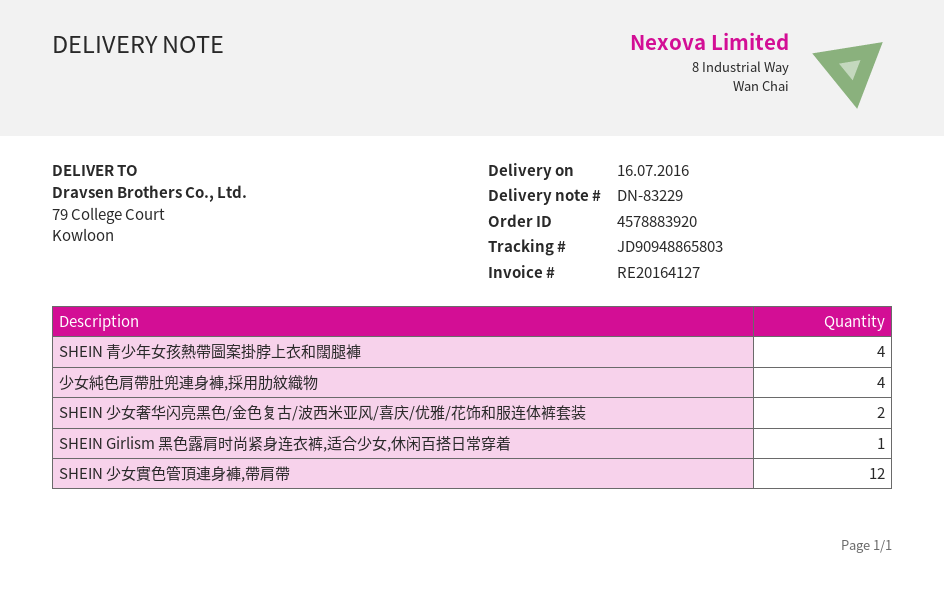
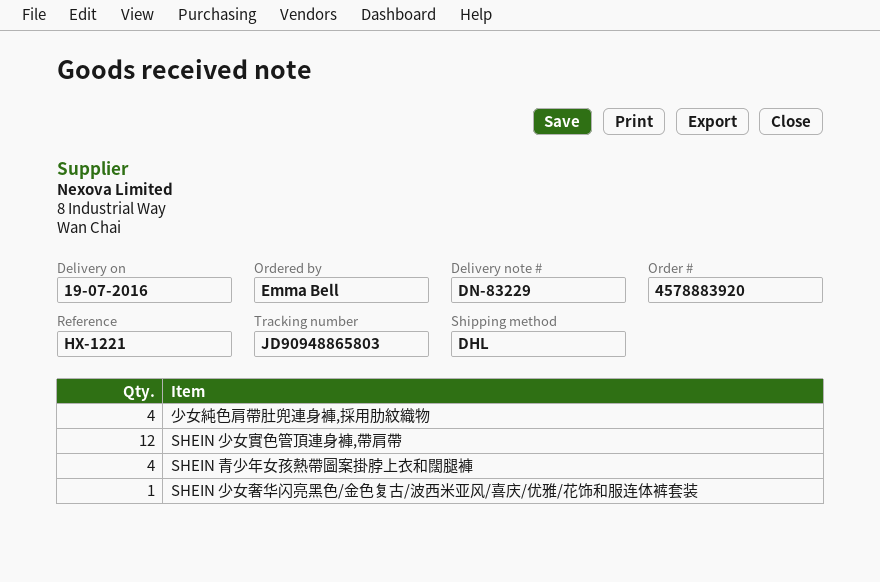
delivery date: 2016-07-16 -> 2016-07-19
SHEIN 少女奢华闪亮黑色/金色复古/波西米亚风/喜庆/优雅/花饰和服连体裤套装: 2 -> 1
SHEIN Girlism 黑色露肩时尚紧身连衣裤,适合少女,休闲百搭日常穿着: 1 -> none

